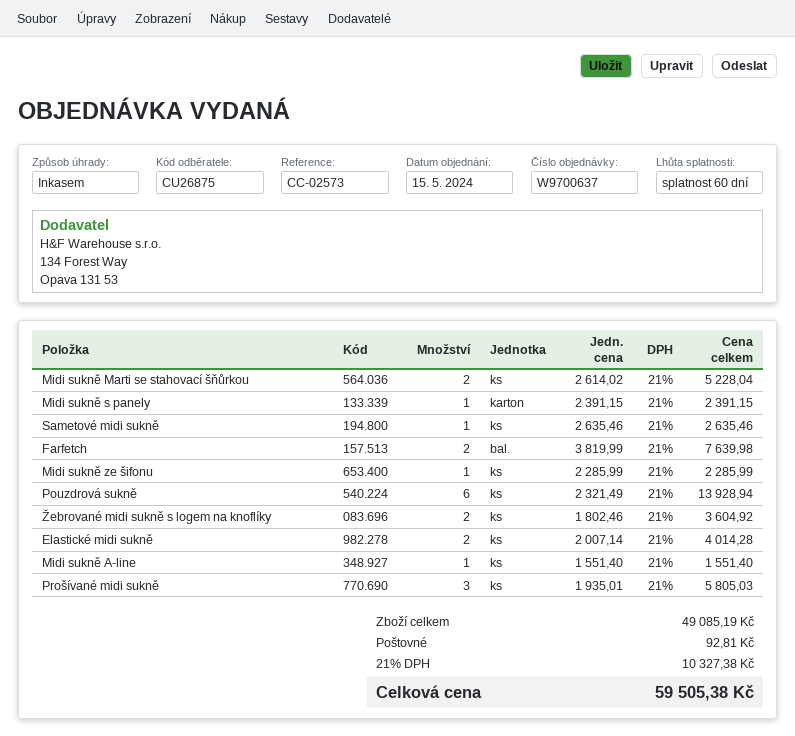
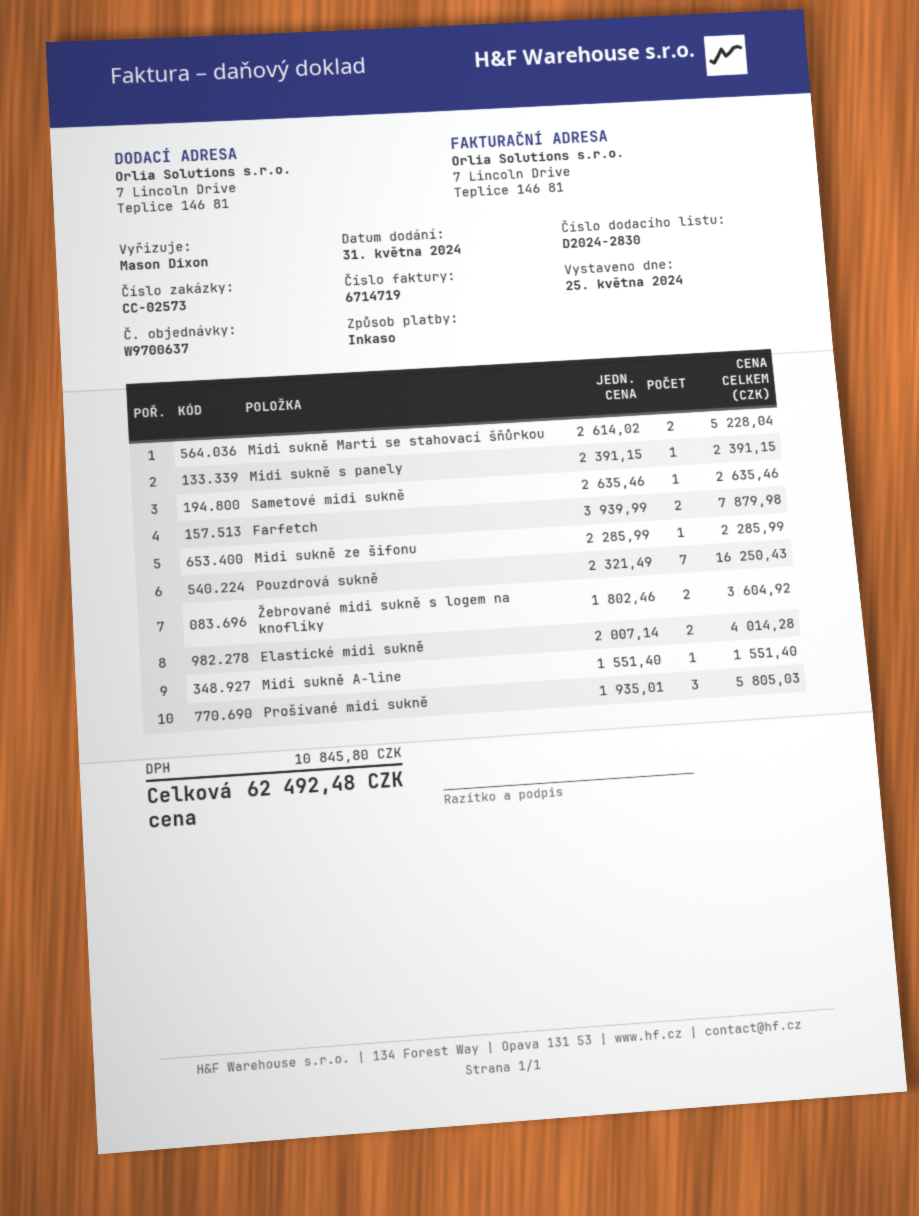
Farfetch: 2 x 3819.99 = 7639.98 -> 2 x 3939.99 = 7879.98
Pouzdrová sukně: 6 x 2321.49 = 13928.94 -> 7 x 2321.49 = 16250.43
shipping: 92.81 -> none
tax: 10327.38 -> 10845.80
total: 59505.38 -> 62492.48

